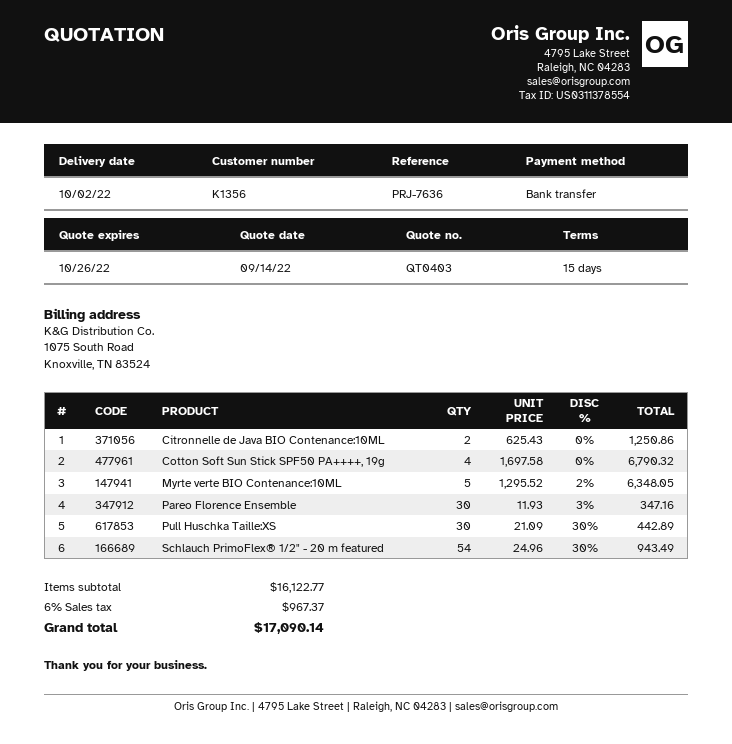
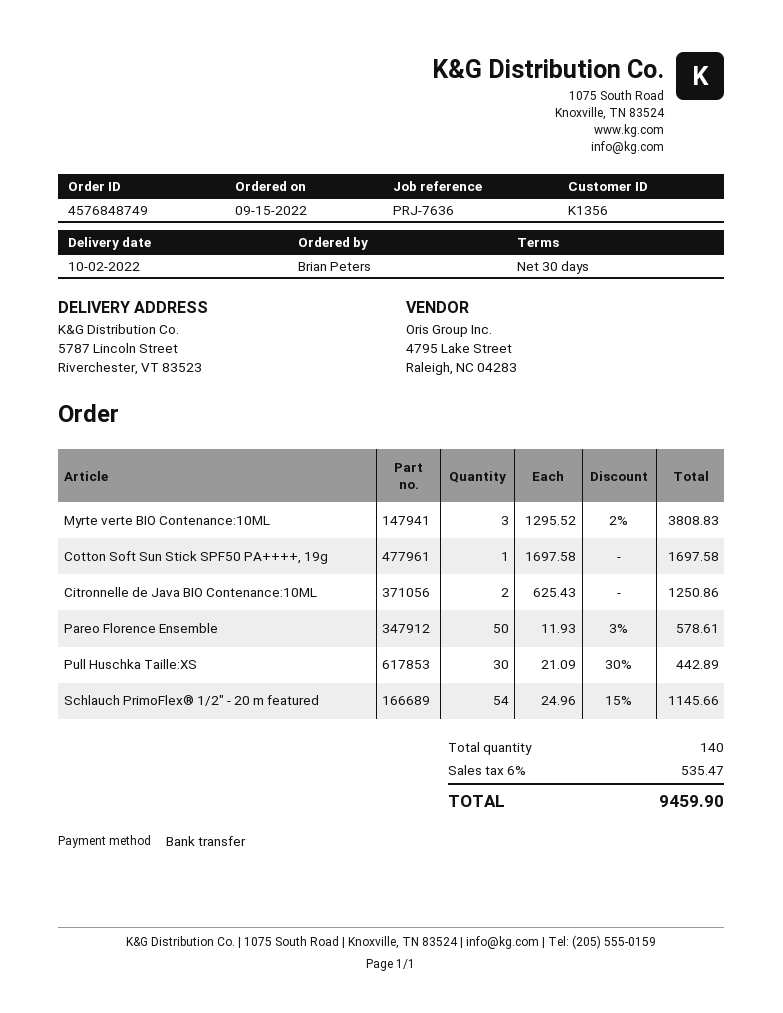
payment terms: 15 days -> 30 days
Cotton Soft Sun Stick SPF50 PA++++, 19g: 4 x 1697.58 = 6790.32 -> 1 x 1697.58 = 1697.58
Myrte verte BIO Contenance:10ML: 5 x 1295.52 - 2% = 6348.05 -> 3 x 1295.52 - 2% = 3808.83
Pareo Florence Ensemble: 30 x 11.93 - 3% = 347.16 -> 50 x 11.93 - 3% = 578.61
Schlauch PrimoFlex® 1/2" - 20 m featured: 54 x 24.96 - 30% = 943.49 -> 54 x 24.96 - 15% = 1145.66
tax: 6% = 967.37 -> 6% = 535.47
total: 17090.14 -> 9459.90

